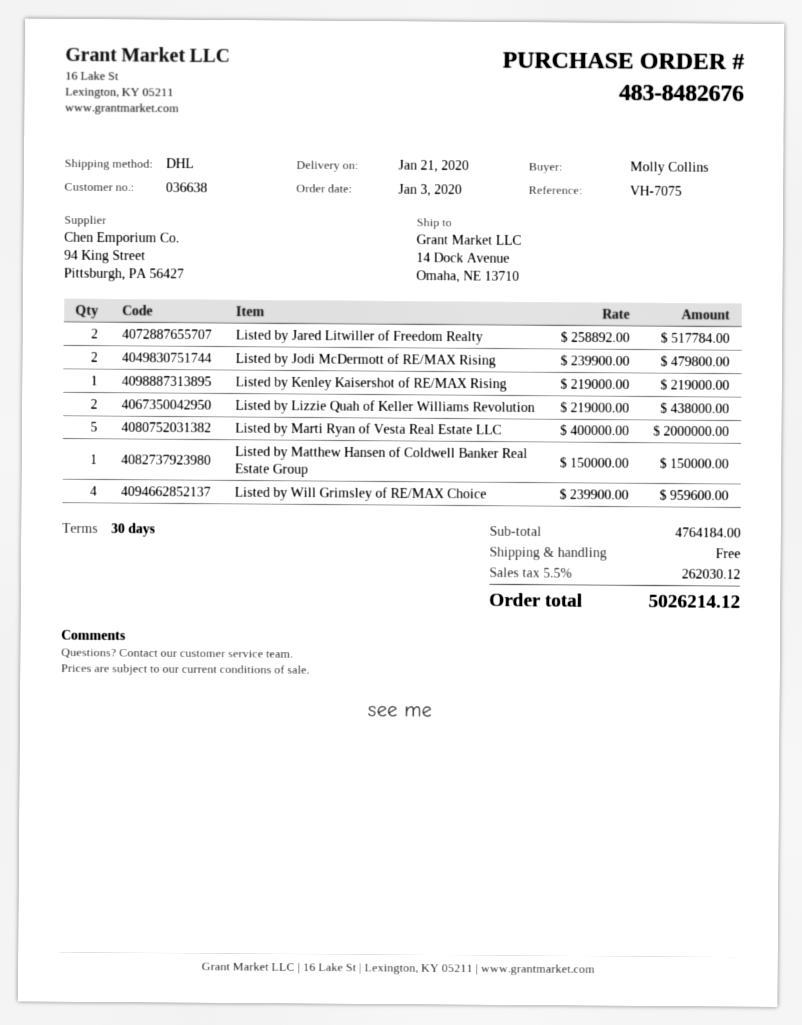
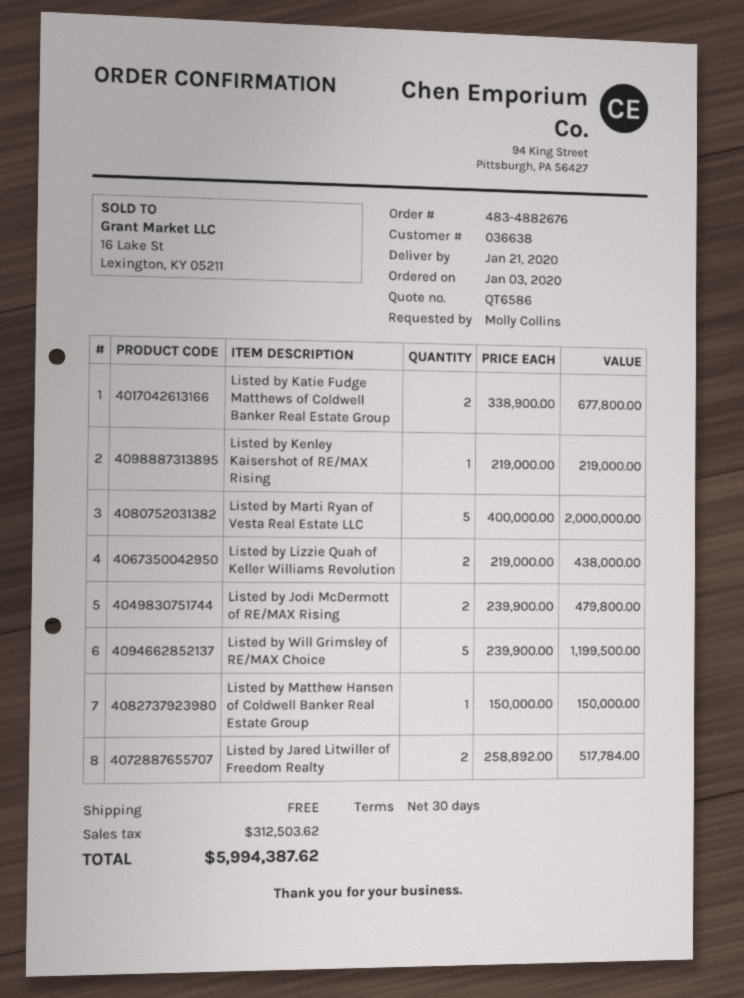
order number: 483-8482676 -> 483-4882676
Listed by Will Grimsley of RE/MAX Choice: 4 x 239900.00 = 959600.00 -> 5 x 239900.00 = 1199500.00
Listed by Katie Fudge Matthews of Coldwell Banker Real Estate Group: none -> 2 x 338900.00 = 677800.00
tax: 262030.12 -> 312503.62
total: 5026214.12 -> 5994387.62

